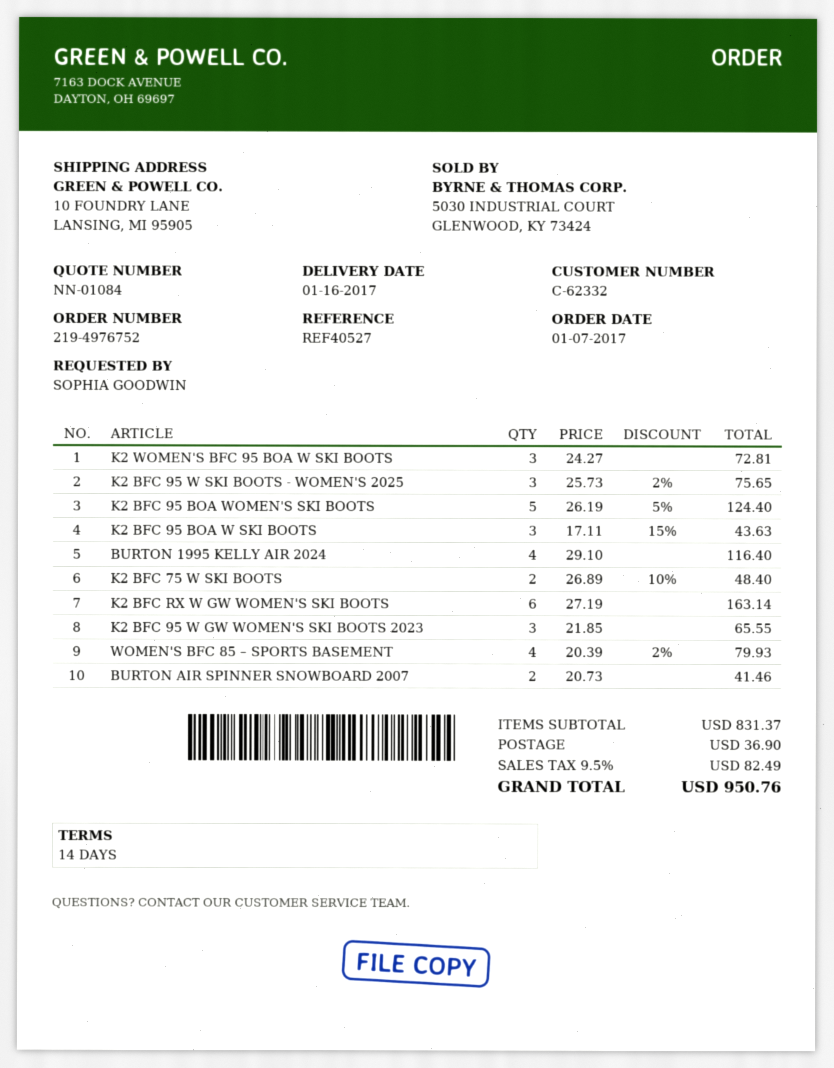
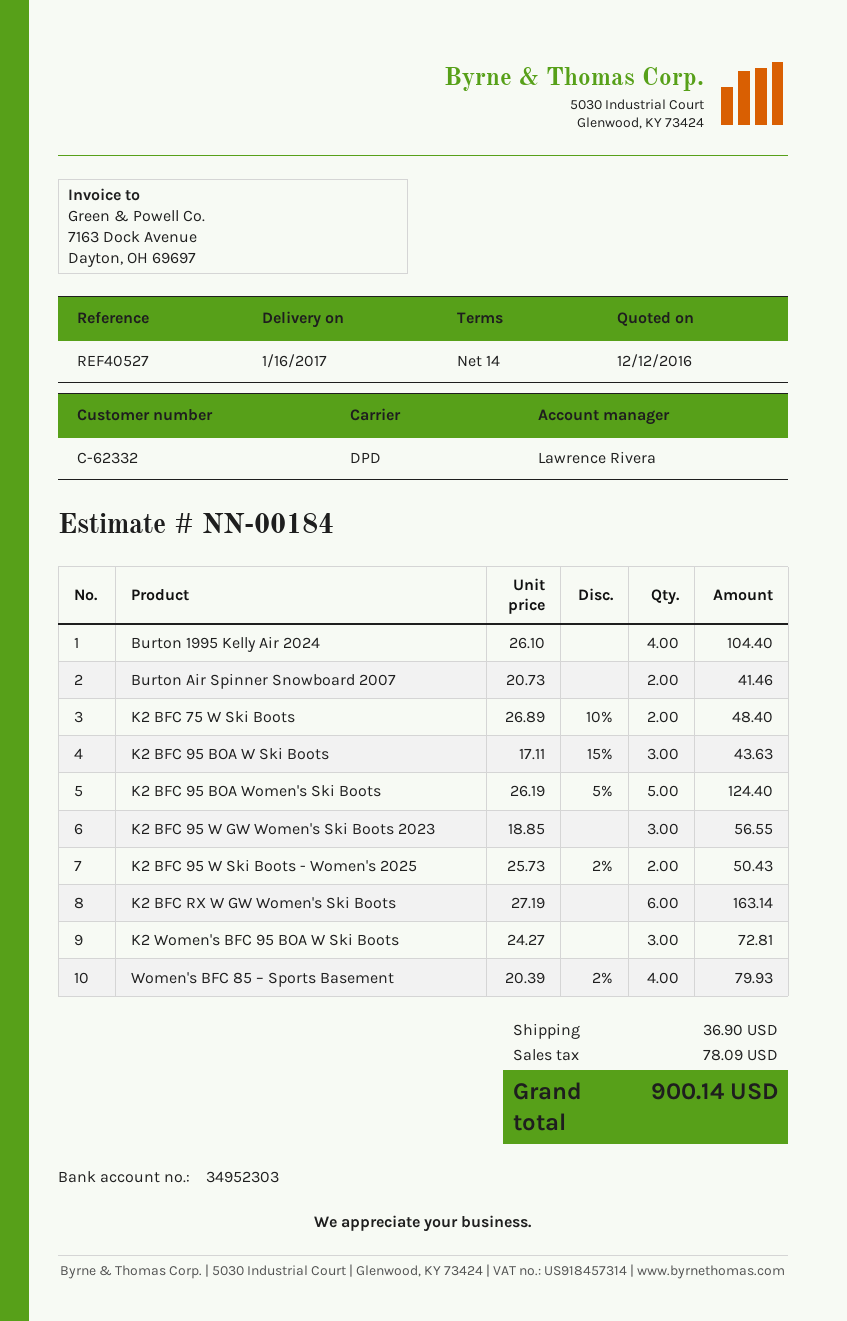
quote number: NN-01084 -> NN-00184
K2 BFC 95 W SKI BOOTS - WOMEN'S 2025: 3 x 25.73 - 2% = 75.65 -> 2 x 25.73 - 2% = 50.43
BURTON 1995 KELLY AIR 2024: 4 x 29.10 = 116.40 -> 4 x 26.10 = 104.40
K2 BFC 95 W GW WOMEN'S SKI BOOTS 2023: 3 x 21.85 = 65.55 -> 3 x 18.85 = 56.55
tax: 82.49 -> 78.09
total: 950.76 -> 900.14

